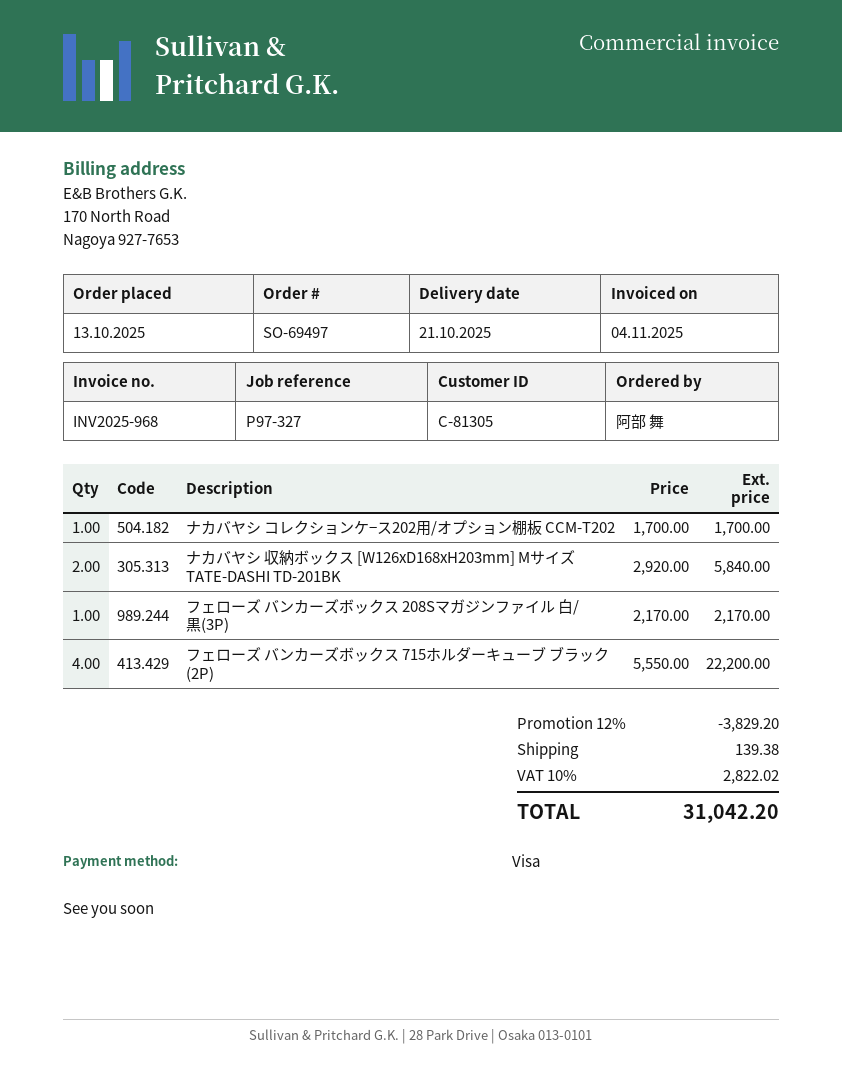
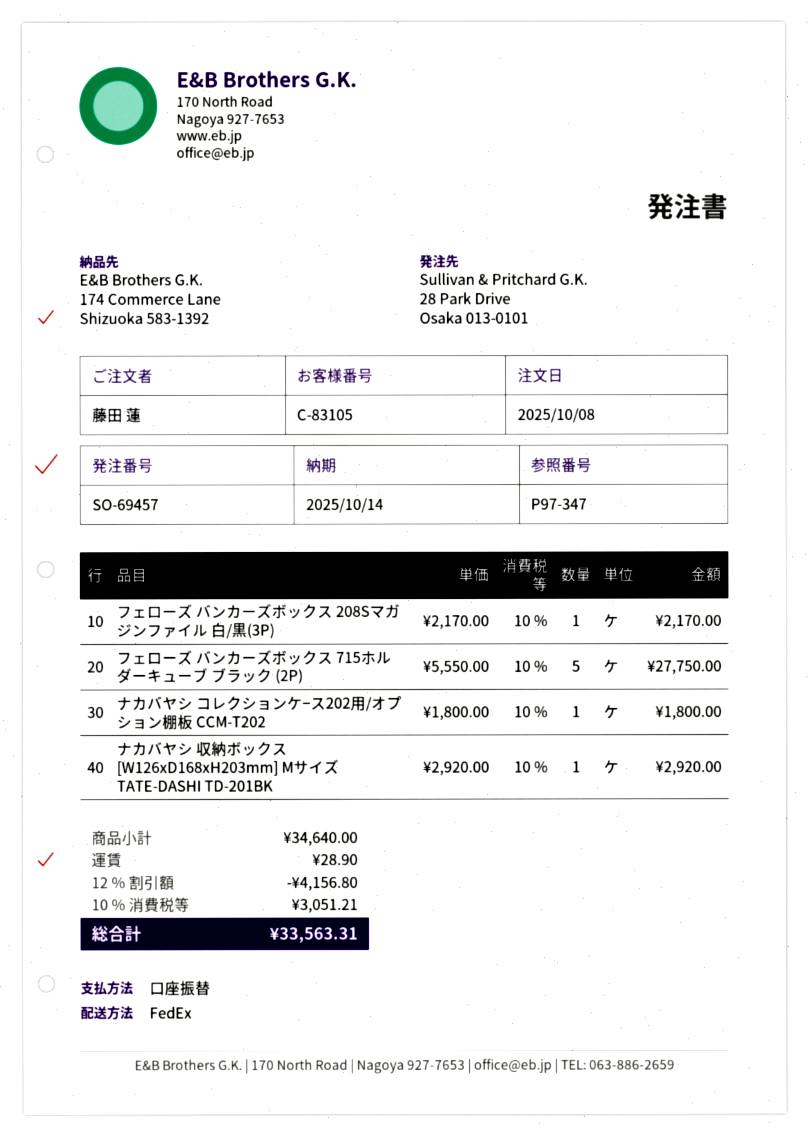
order number: SO-69497 -> SO-69457
order date: 2025-10-13 -> 2025-10-08
delivery date: 2025-10-21 -> 2025-10-14
customer number: C-81305 -> C-83105
reference: P97-327 -> P97-347
ordered by: 阿部 舞 -> 藤田 蓮
payment method: Visa -> direct debit
ナカバヤシ コレクションケ−ス202用/オプション棚板 CCM-T202: 1 x 1700.00 = 1700.00 -> 1 x 1800.00 = 1800.00
ナカバヤシ 収納ボックス [W126xD168xH203mm] Mサイズ TATE-DASHI TD-201BK: 2 x 2920.00 = 5840.00 -> 1 x 2920.00 = 2920.00
フェローズ バンカーズボックス 715ホルダーキューブ ブラック (2P): 4 x 5550.00 = 22200.00 -> 5 x 5550.00 = 27750.00
discount: 12% = 3829.20 -> 12% = 4156.80
shipping: 139.38 -> 28.90
tax: 10% = 2822.02 -> 10% = 3051.21
total: 31042.20 -> 33563.31

